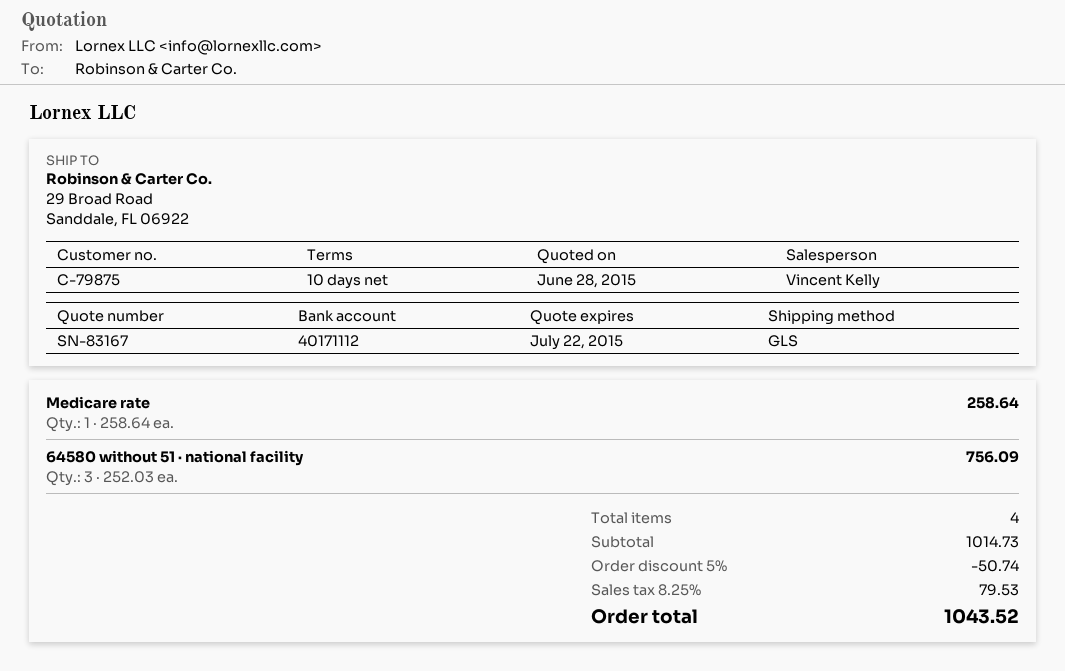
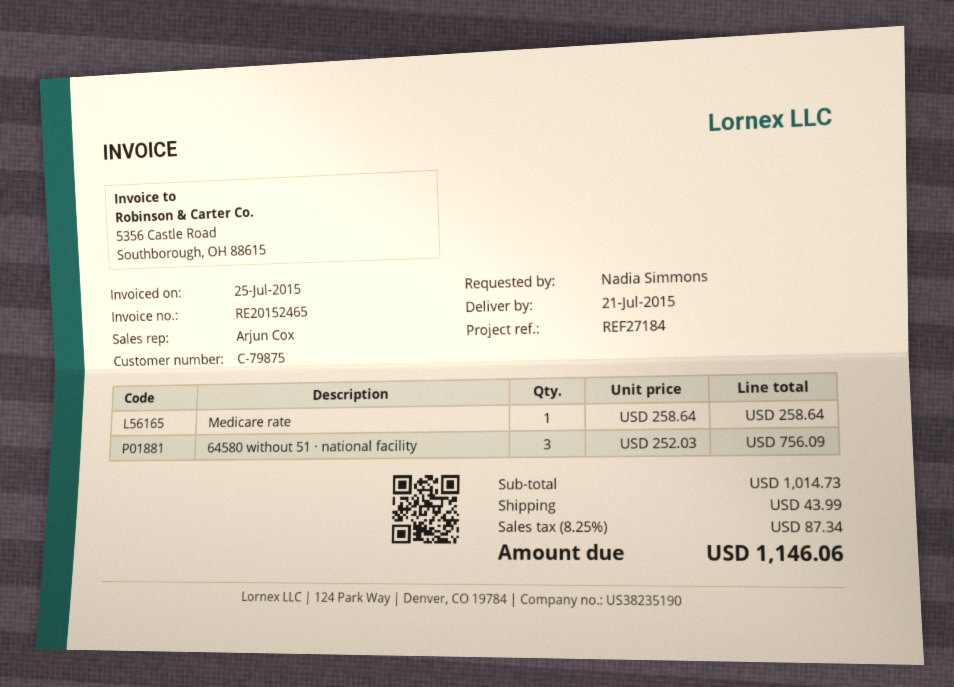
sales rep: Vincent Kelly -> Arjun Cox
discount: 5% = 50.74 -> none
shipping: none -> 43.99
tax: 8.25% = 79.53 -> 8.25% = 87.34
total: 1043.52 -> 1146.06

